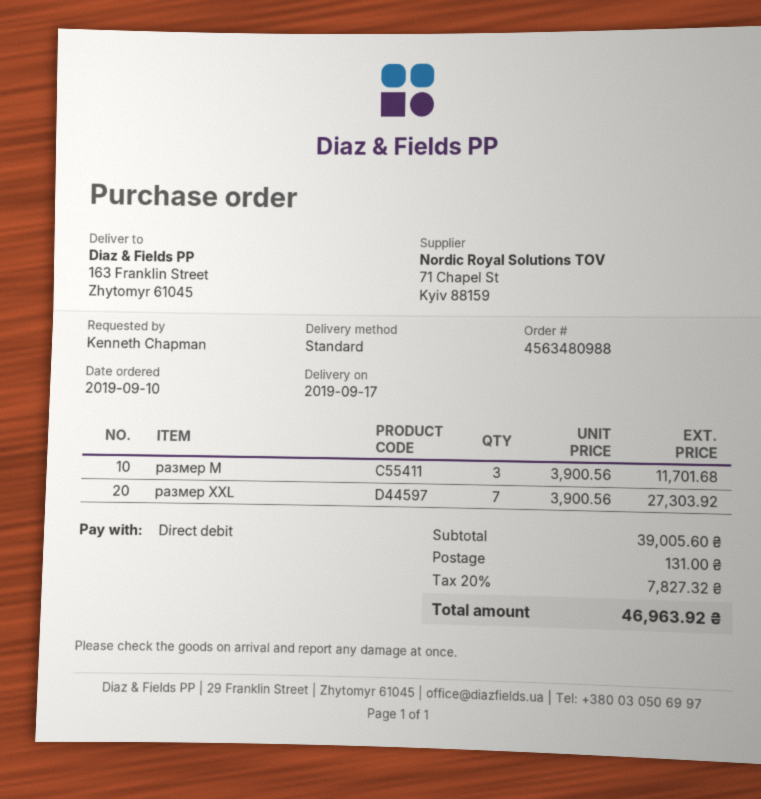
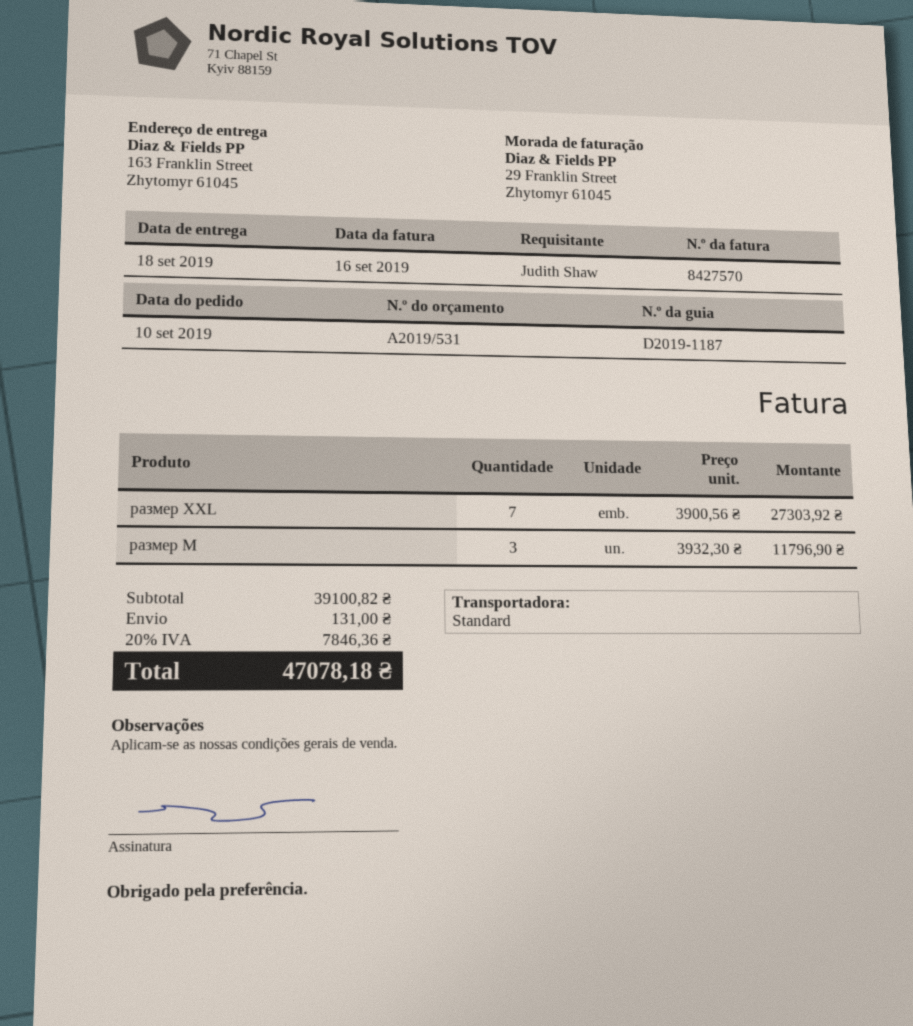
delivery date: 2019-09-17 -> 2019-09-18
ordered by: Kenneth Chapman -> Judith Shaw
размер M: 3 x 3900.56 = 11701.68 -> 3 x 3932.30 = 11796.90
subtotal: 39005.60 -> 39100.82
tax: 20% = 7827.32 -> 20% = 7846.36
total: 46963.92 -> 47078.18

